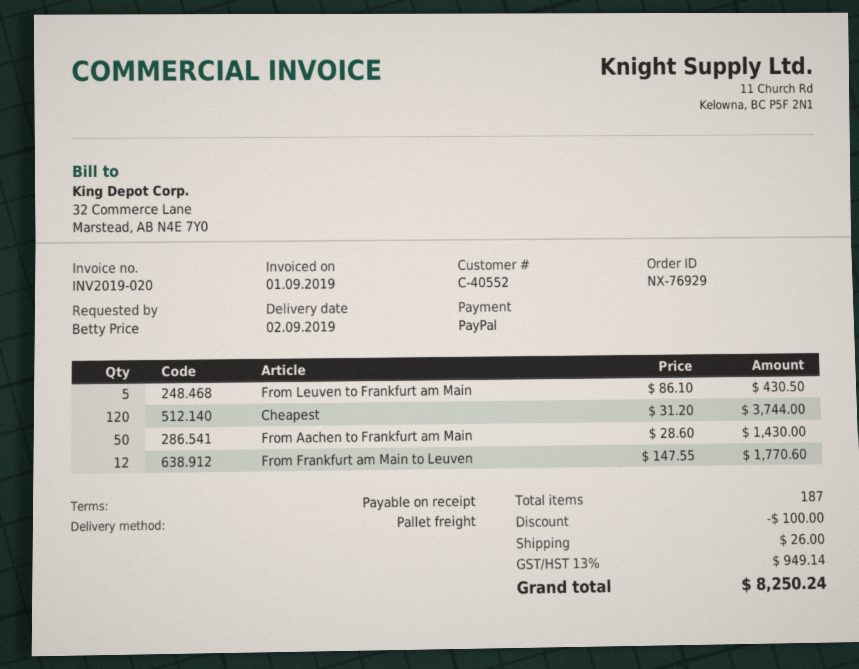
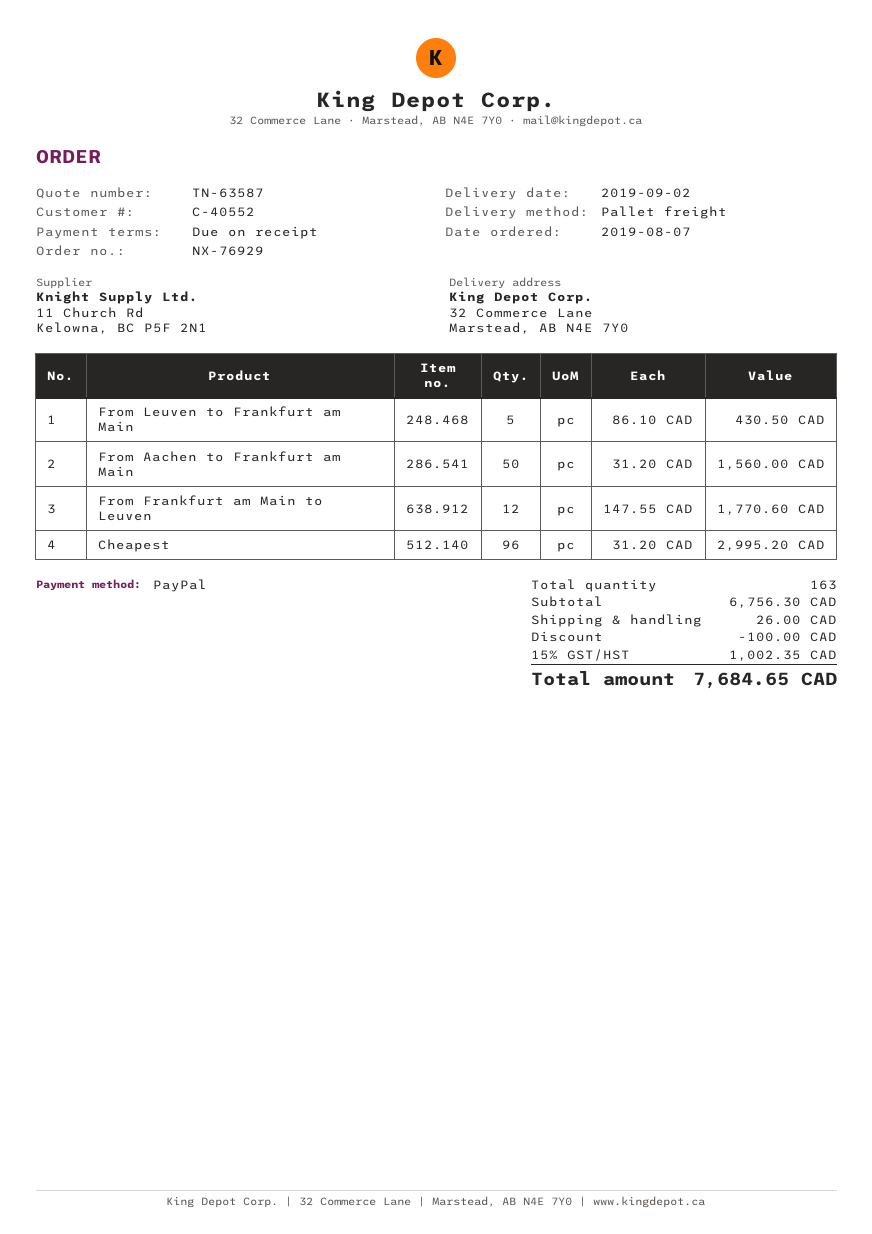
Cheapest: 120 x 31.20 = 3744.00 -> 96 x 31.20 = 2995.20
From Aachen to Frankfurt am Main: 50 x 28.60 = 1430.00 -> 50 x 31.20 = 1560.00
total quantity: 187 -> 163
tax: 13% = 949.14 -> 15% = 1002.35
total: 8250.24 -> 7684.65

